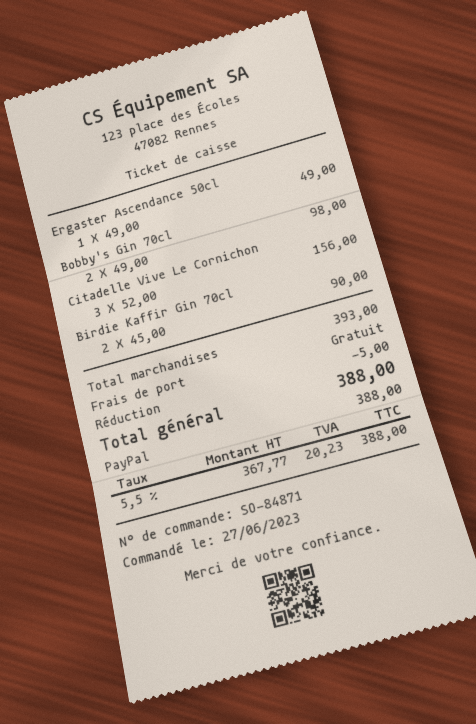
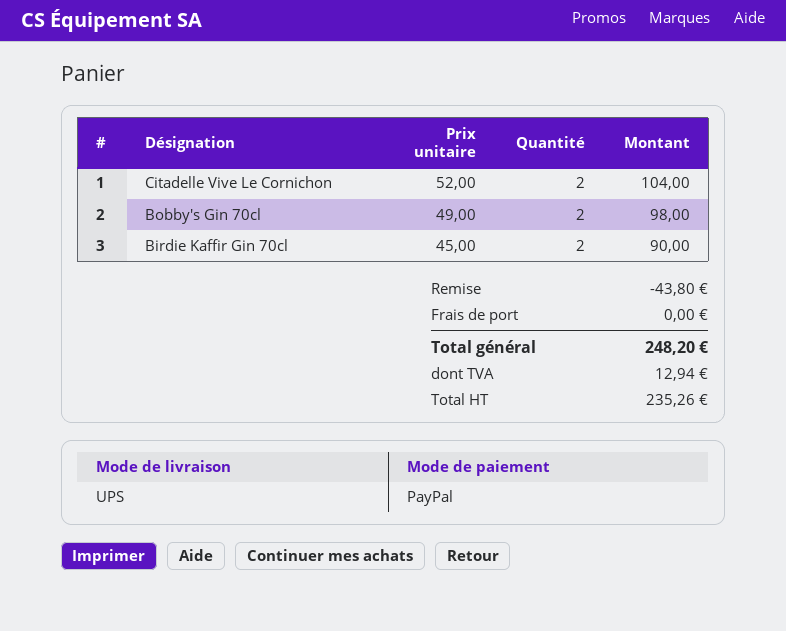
Ergaster Ascendance 50cl: 1 x 49.00 = 49.00 -> none
Citadelle Vive Le Cornichon: 3 x 52.00 = 156.00 -> 2 x 52.00 = 104.00
discount: 5.00 -> 43.80
net: 367.77 -> 235.26
tax: 20.23 -> 12.94
total: 388.00 -> 248.20

